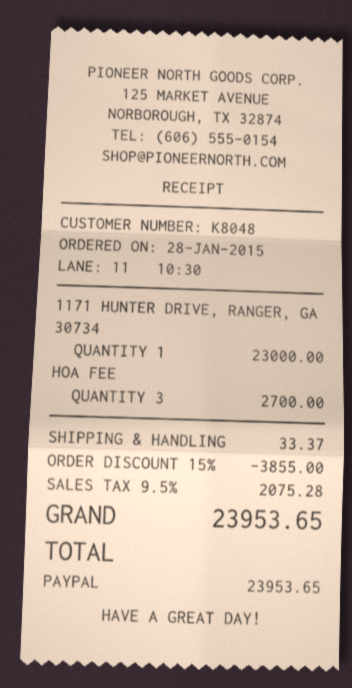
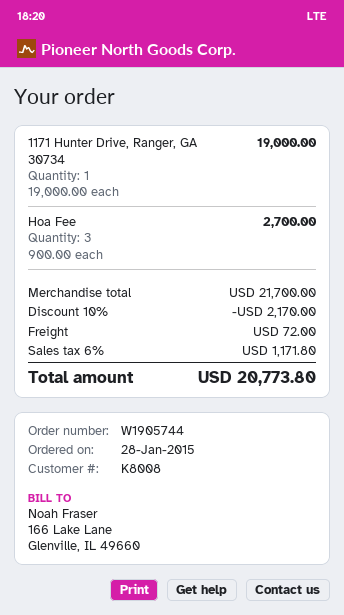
customer number: K8048 -> K8008
1171 HUNTER DRIVE, RANGER, GA 30734: 1 for 23000.00 -> 1 for 19000.00
discount: 15% = 3855.00 -> 10% = 2170.00
shipping: 33.37 -> 72.00
tax: 9.5% = 2075.28 -> 6% = 1171.80
total: 23953.65 -> 20773.80

